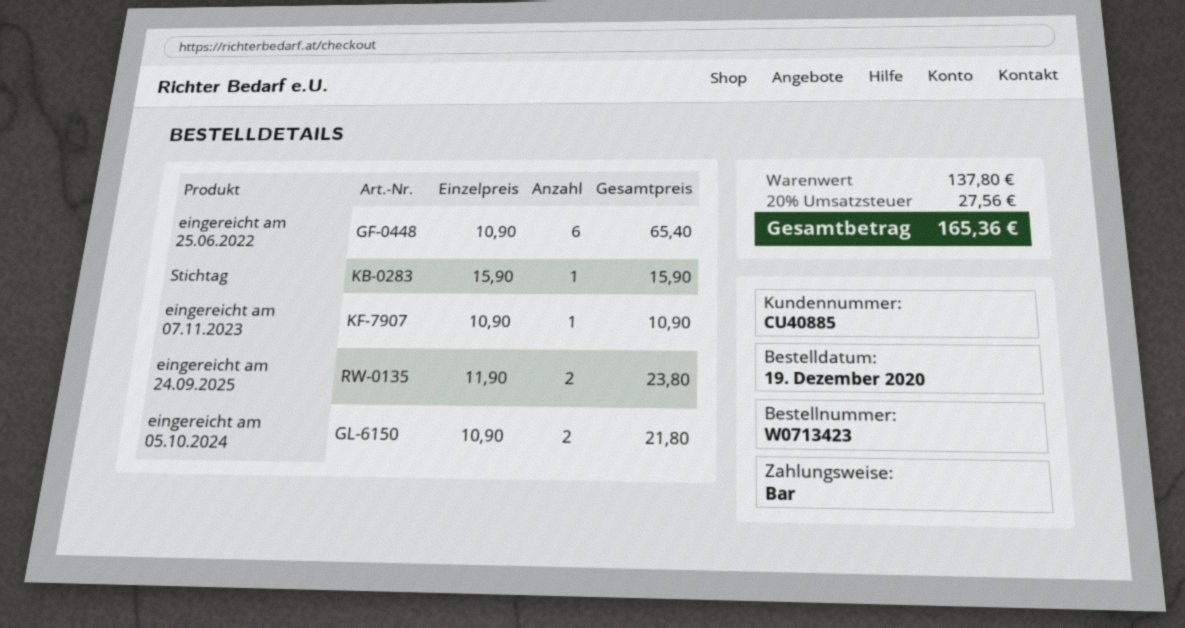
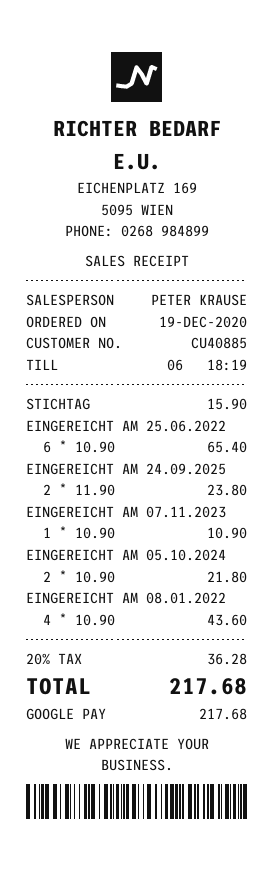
payment method: cash -> Google Pay
EINGEREICHT AM 08.01.2022: none -> 4 x 10.90 = 43.60
tax: 20% = 27.56 -> 20% = 36.28
total: 165.36 -> 217.68

